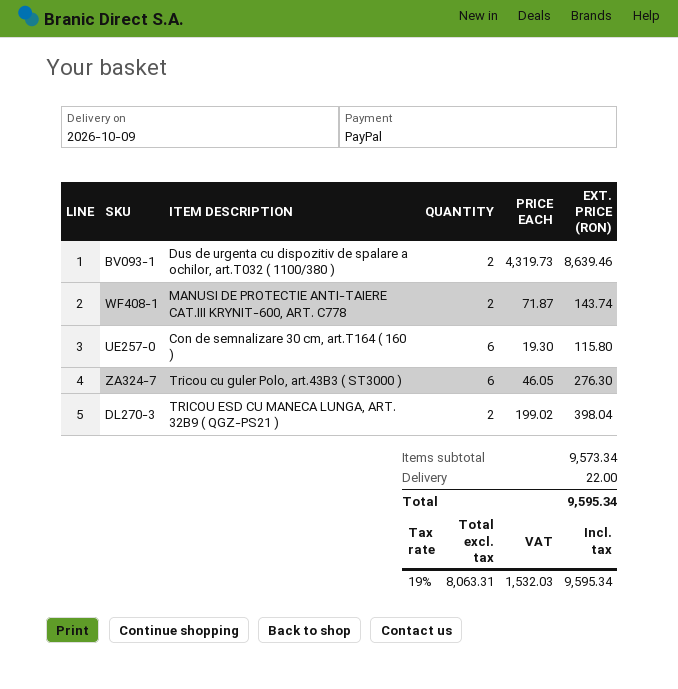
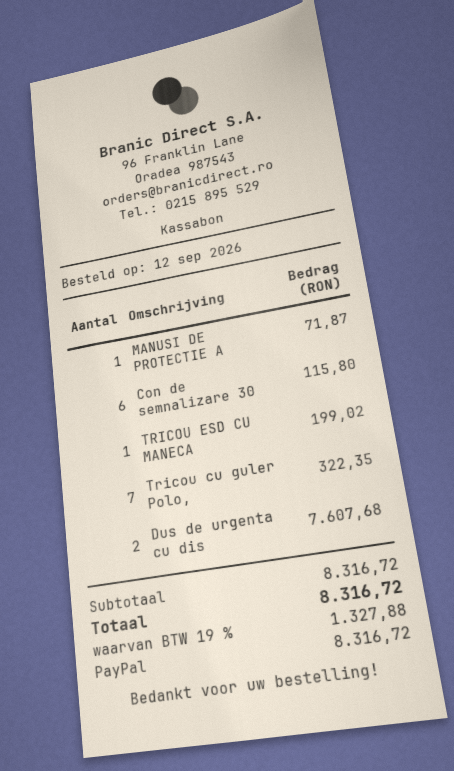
Dus de urgenta cu dispozitiv de spalare a ochilor, art.T032 ( 1100/380 ): 2 for 8639.46 -> 2 for 7607.68
MANUSI DE PROTECTIE ANTI-TAIERE CAT.III KRYNIT-600, ART. C778: 2 for 143.74 -> 1 for 71.87
Tricou cu guler Polo, art.43B3 ( ST3000 ): 6 for 276.30 -> 7 for 322.35
TRICOU ESD CU MANECA LUNGA, ART. 32B9 ( QGZ-PS21 ): 2 for 398.04 -> 1 for 199.02
subtotal: 9573.34 -> 8316.72
shipping: 22.00 -> none
tax: 19% = 1532.03 -> 19% = 1327.88
total: 9595.34 -> 8316.72

